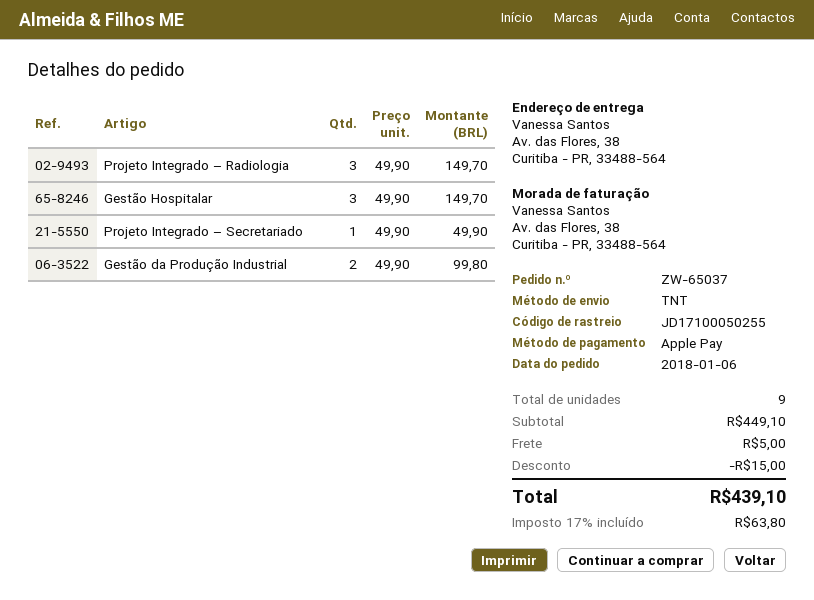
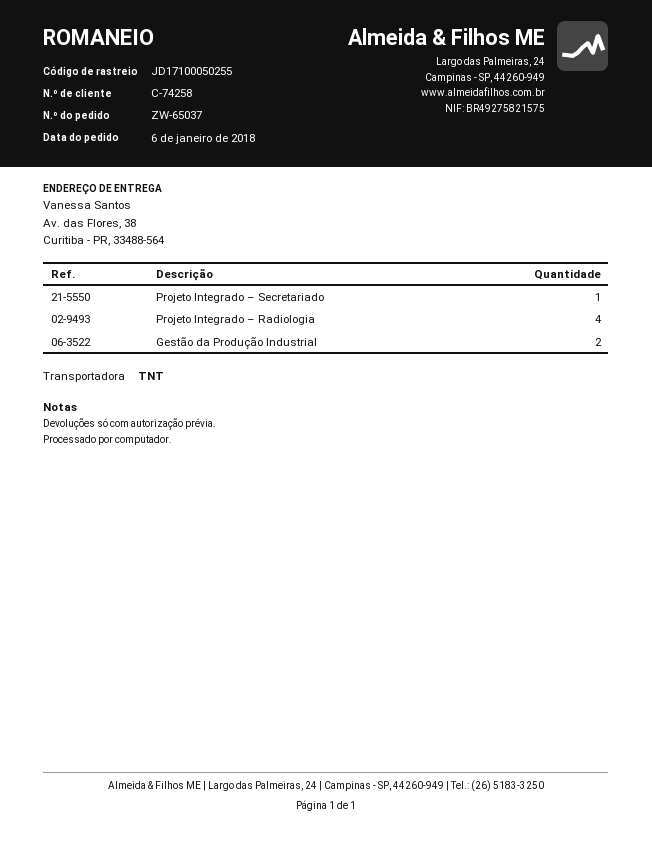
Projeto Integrado – Radiologia: 3 -> 4
Gestão Hospitalar: 3 -> none

